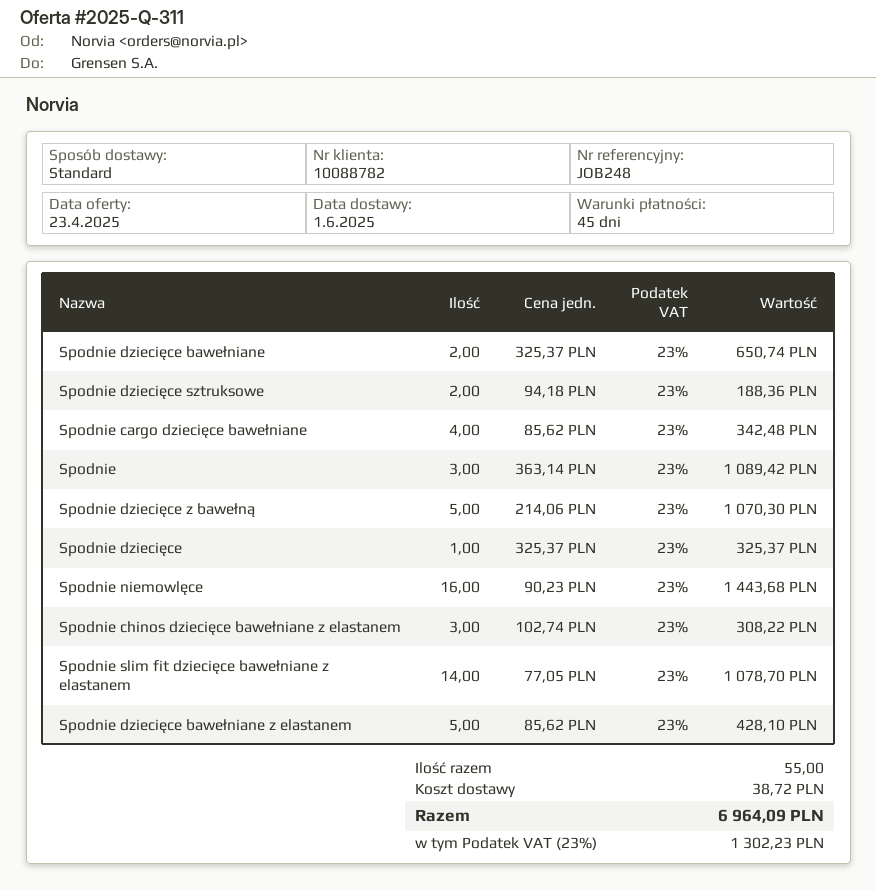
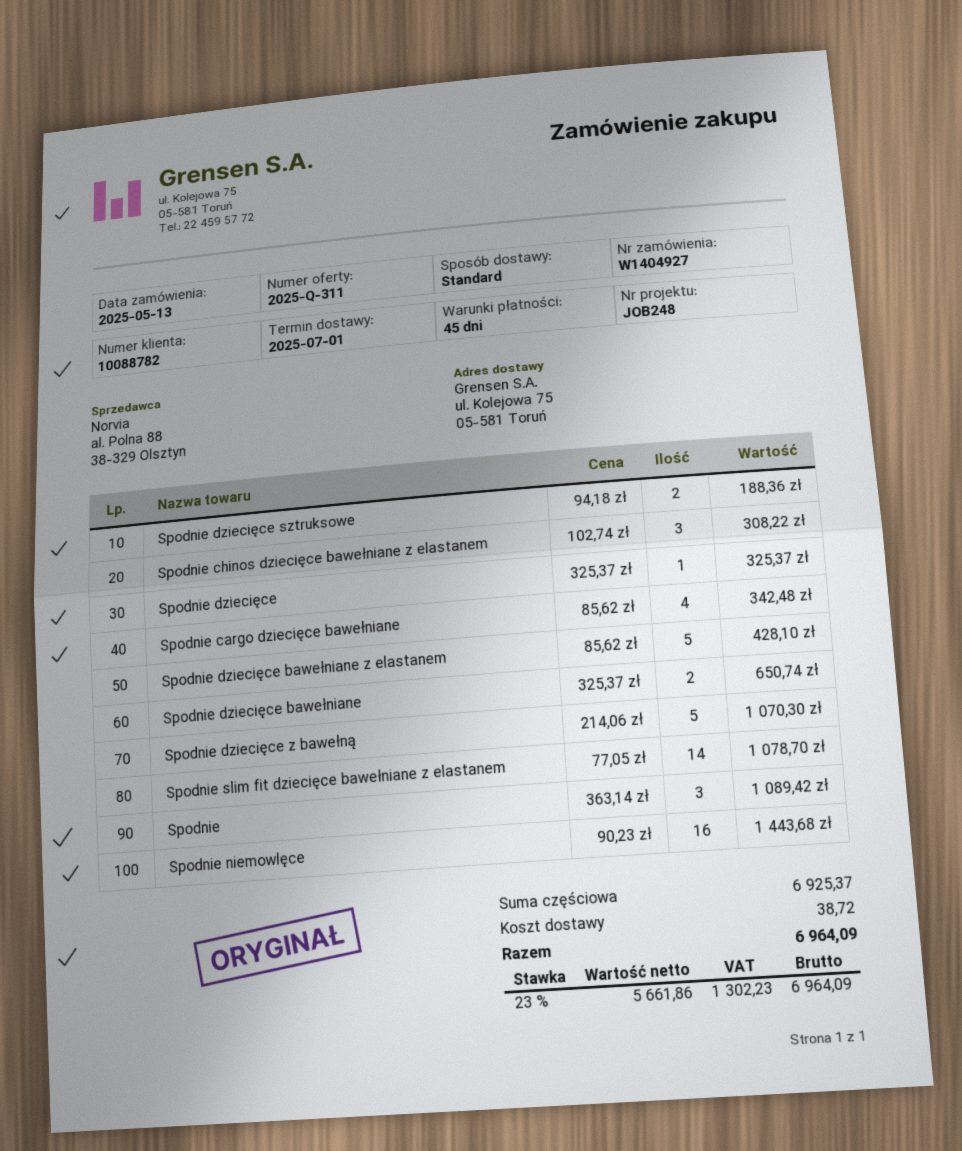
delivery date: 2025-06-01 -> 2025-07-01

